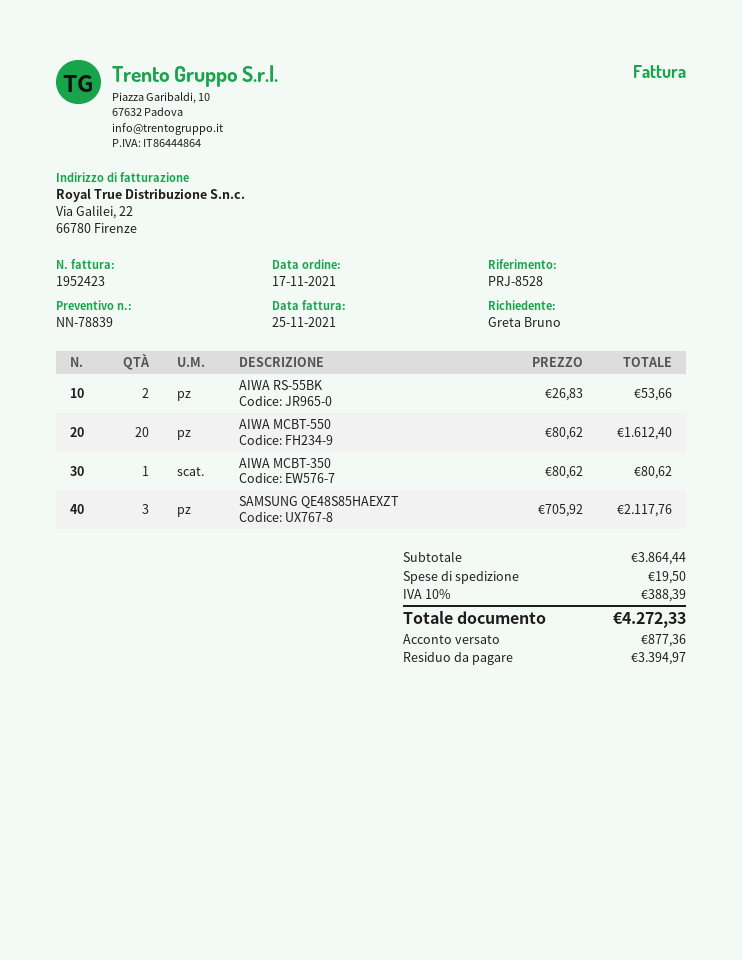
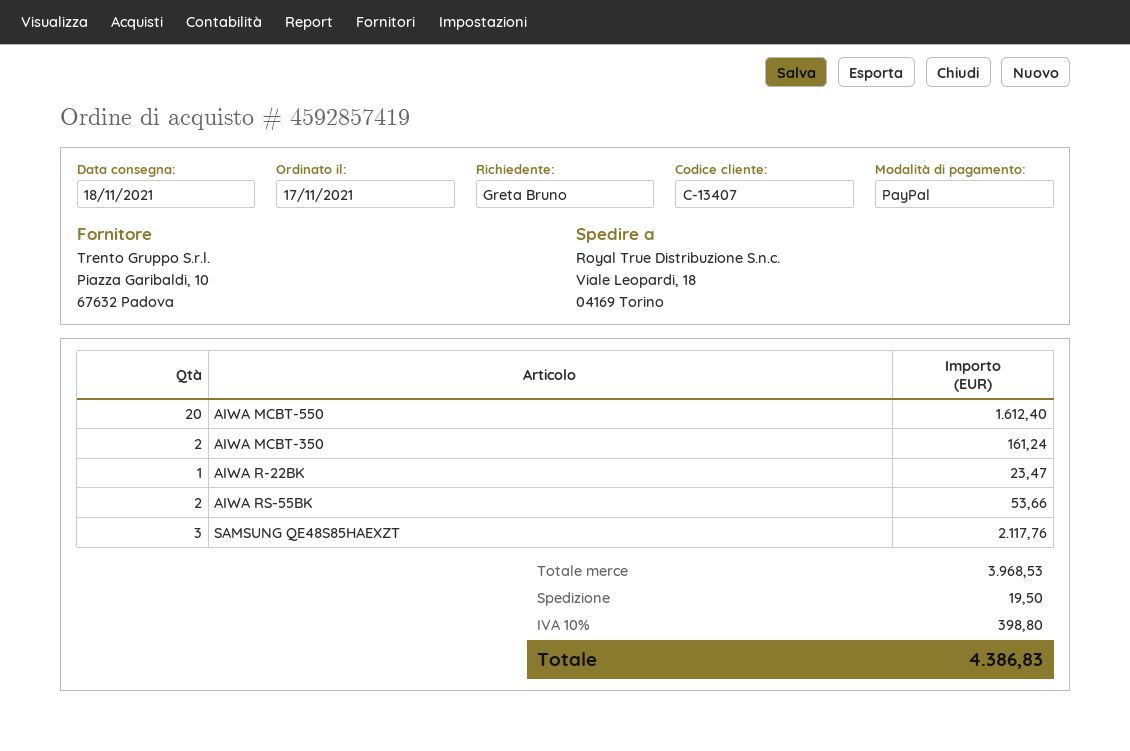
AIWA MCBT-350: 1 for 80.62 -> 2 for 161.24
AIWA R-22BK: none -> 1 for 23.47
subtotal: 3864.44 -> 3968.53
tax: 10% = 388.39 -> 10% = 398.80
total: 4272.33 -> 4386.83

